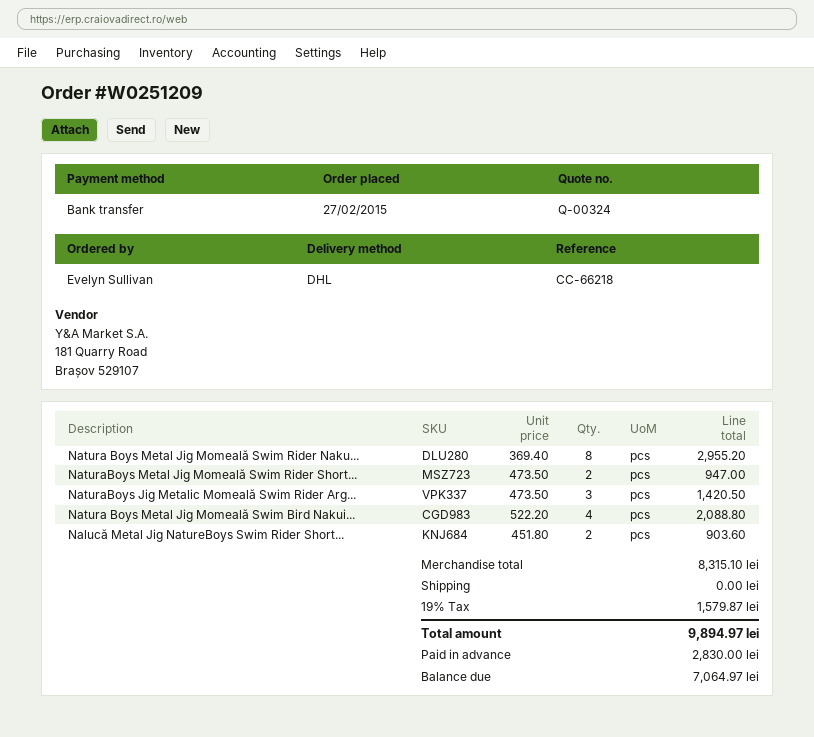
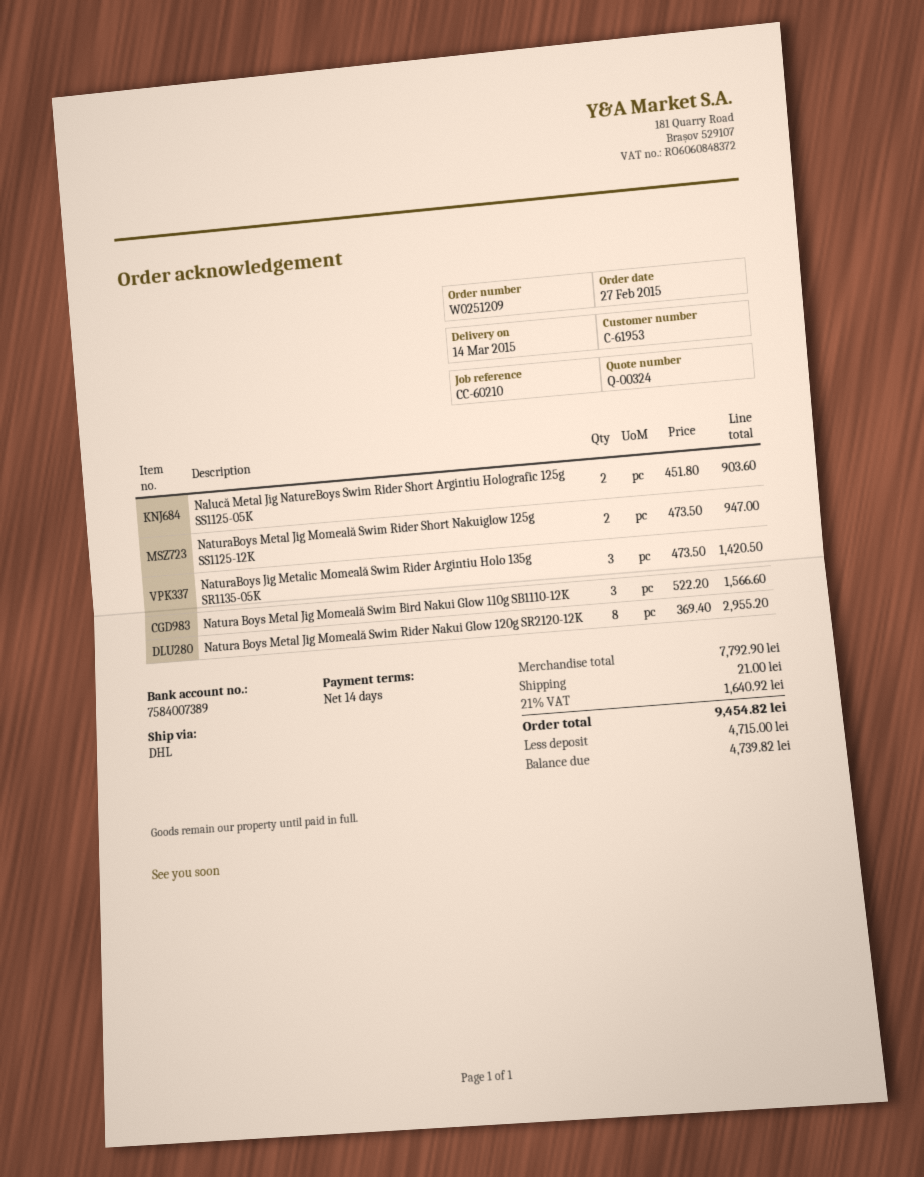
reference: CC-66218 -> CC-60210
Natura Boys Metal Jig Momeală Swim Bird Nakui...: 4 x 522.20 = 2088.80 -> 3 x 522.20 = 1566.60
subtotal: 8315.10 -> 7792.90
shipping: 0.00 -> 21.00
tax: 19% = 1579.87 -> 21% = 1640.92
total: 9894.97 -> 9454.82
deposit: 2830.00 -> 4715.00
balance: 7064.97 -> 4739.82

